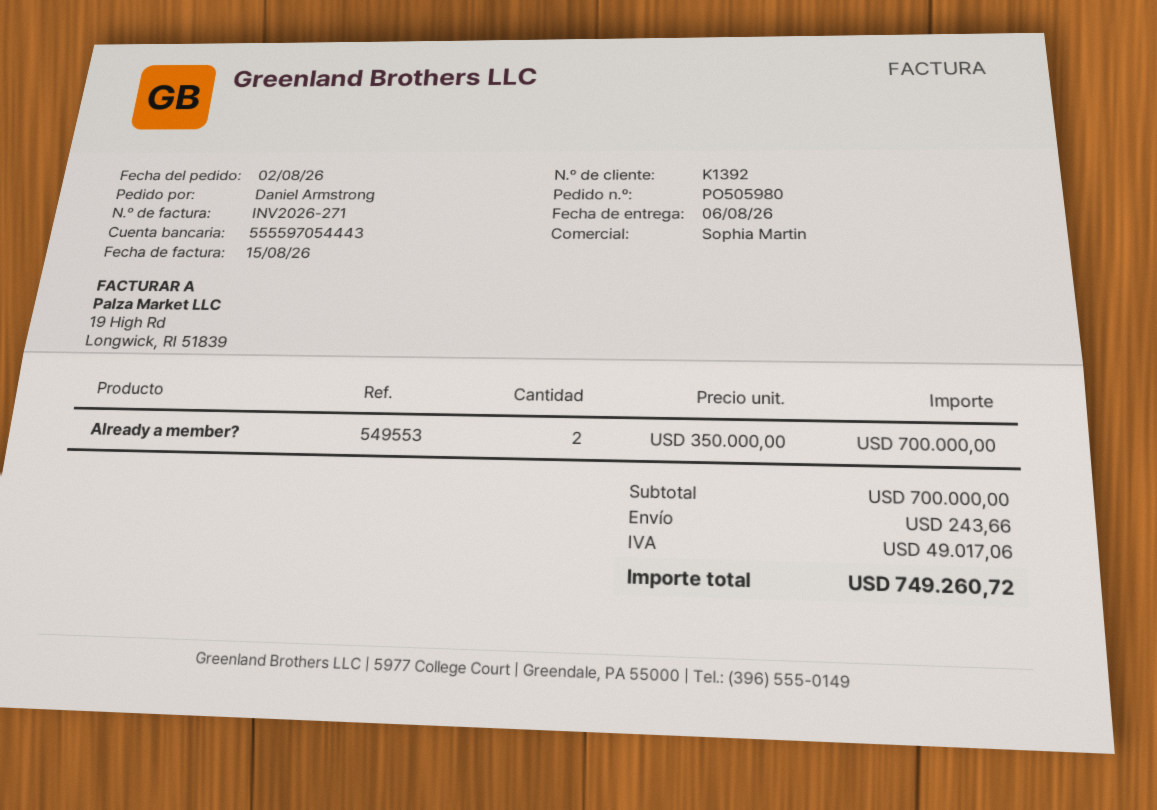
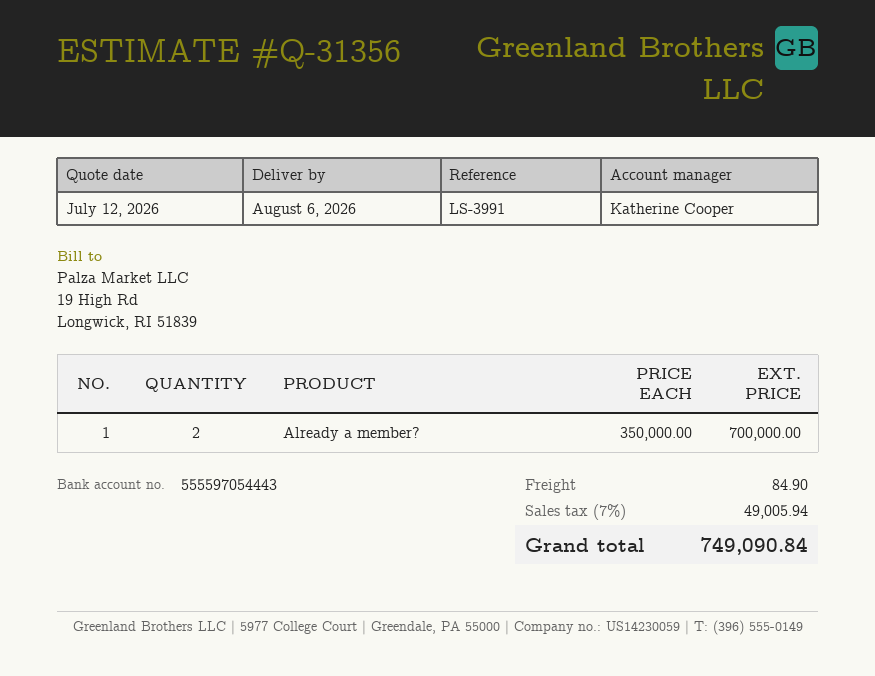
sales rep: Sophia Martin -> Katherine Cooper
shipping: 243.66 -> 84.90
tax: 49017.06 -> 49005.94
total: 749260.72 -> 749090.84

